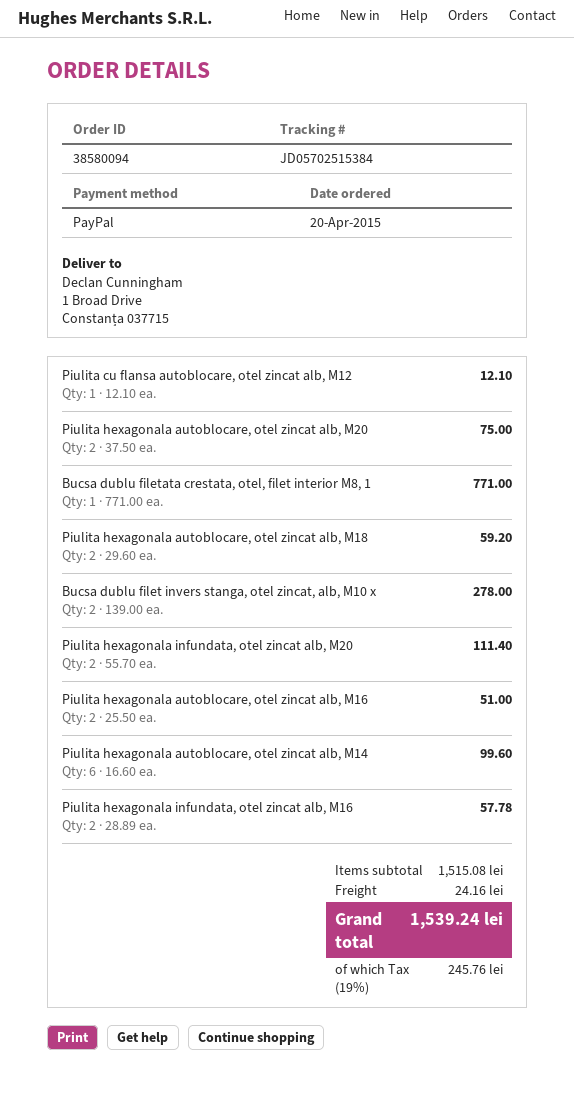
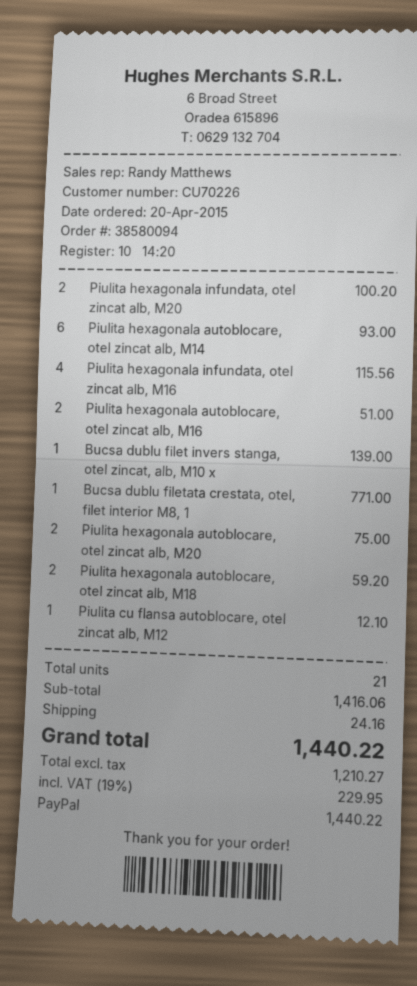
Bucsa dublu filet invers stanga, otel zincat, alb, M10 x: 2 for 278.00 -> 1 for 139.00
Piulita hexagonala infundata, otel zincat alb, M20: 2 for 111.40 -> 2 for 100.20
Piulita hexagonala autoblocare, otel zincat alb, M14: 6 for 99.60 -> 6 for 93.00
Piulita hexagonala infundata, otel zincat alb, M16: 2 for 57.78 -> 4 for 115.56
subtotal: 1515.08 -> 1416.06
tax: 19% = 245.76 -> 19% = 229.95
total: 1539.24 -> 1440.22

